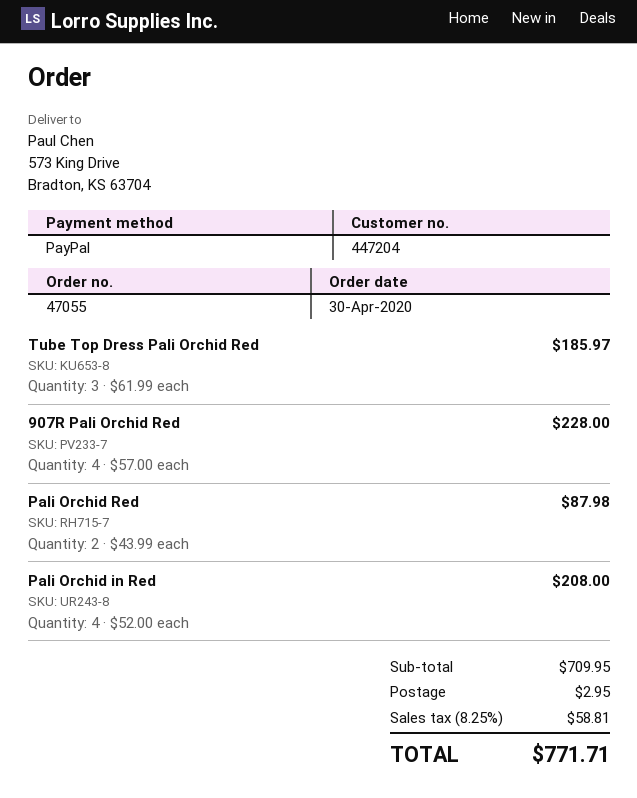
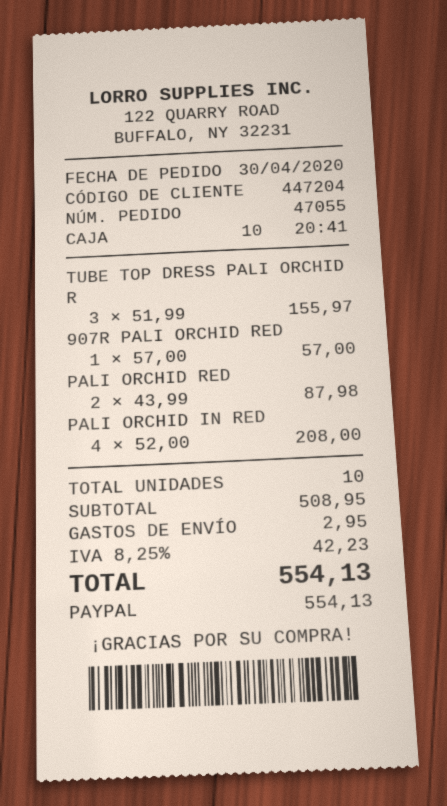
Tube Top Dress Pali Orchid Red: 3 x 61.99 = 185.97 -> 3 x 51.99 = 155.97
907R Pali Orchid Red: 4 x 57.00 = 228.00 -> 1 x 57.00 = 57.00
subtotal: 709.95 -> 508.95
tax: 8.25% = 58.81 -> 8.25% = 42.23
total: 771.71 -> 554.13

